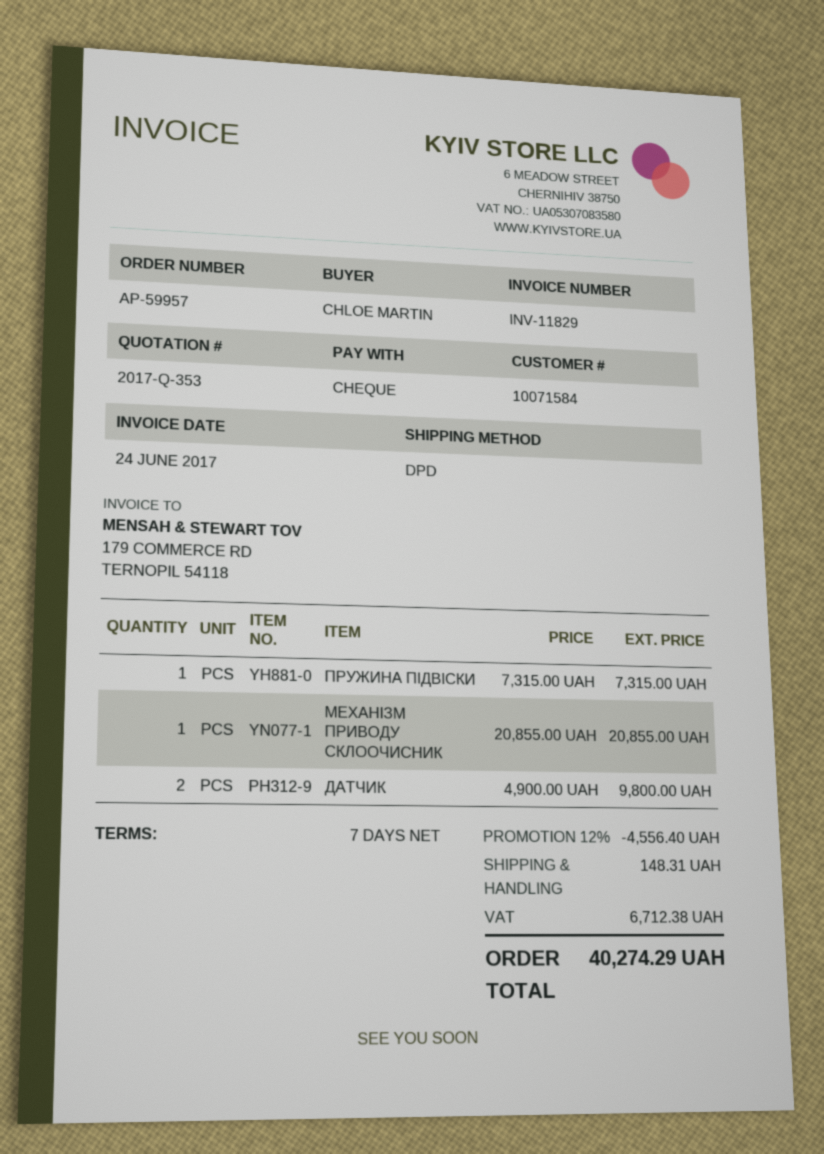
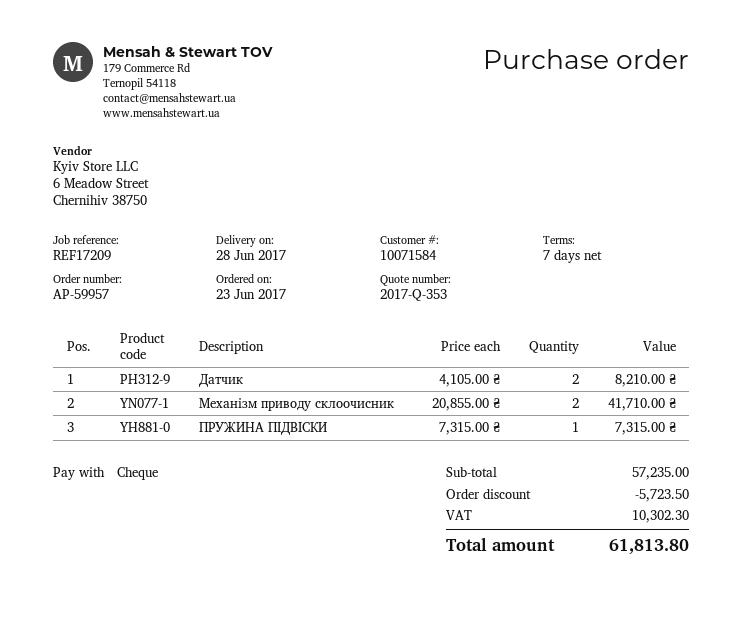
МЕХАНІЗМ ПРИВОДУ СКЛООЧИСНИК: 1 x 20855.00 = 20855.00 -> 2 x 20855.00 = 41710.00
ДАТЧИК: 2 x 4900.00 = 9800.00 -> 2 x 4105.00 = 8210.00
discount: 4556.40 -> 5723.50
shipping: 148.31 -> none
tax: 6712.38 -> 10302.30
total: 40274.29 -> 61813.80

